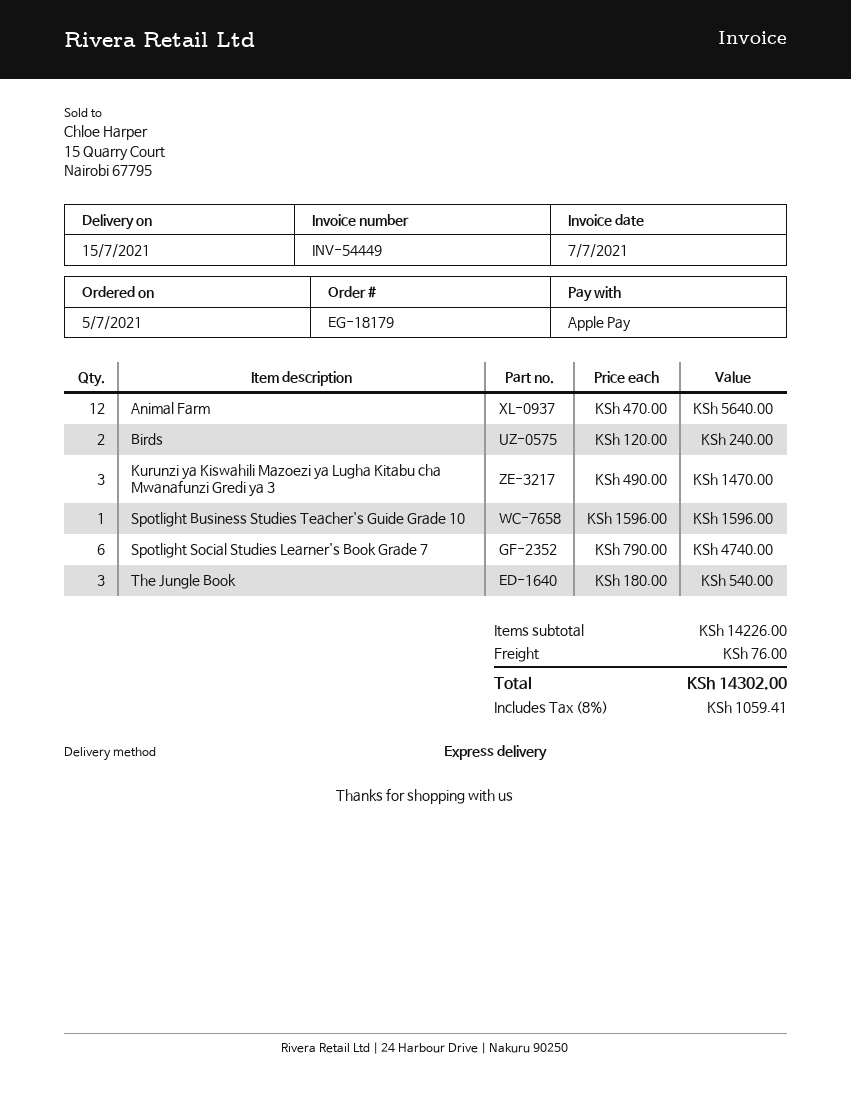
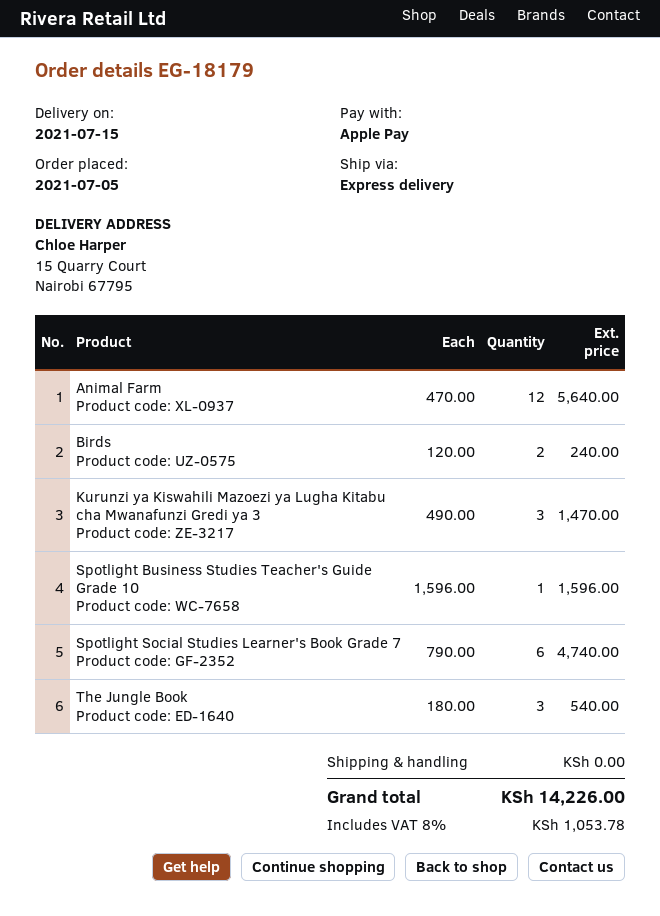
shipping: 76.00 -> 0.00
tax: 8% = 1059.41 -> 8% = 1053.78
total: 14302.00 -> 14226.00

